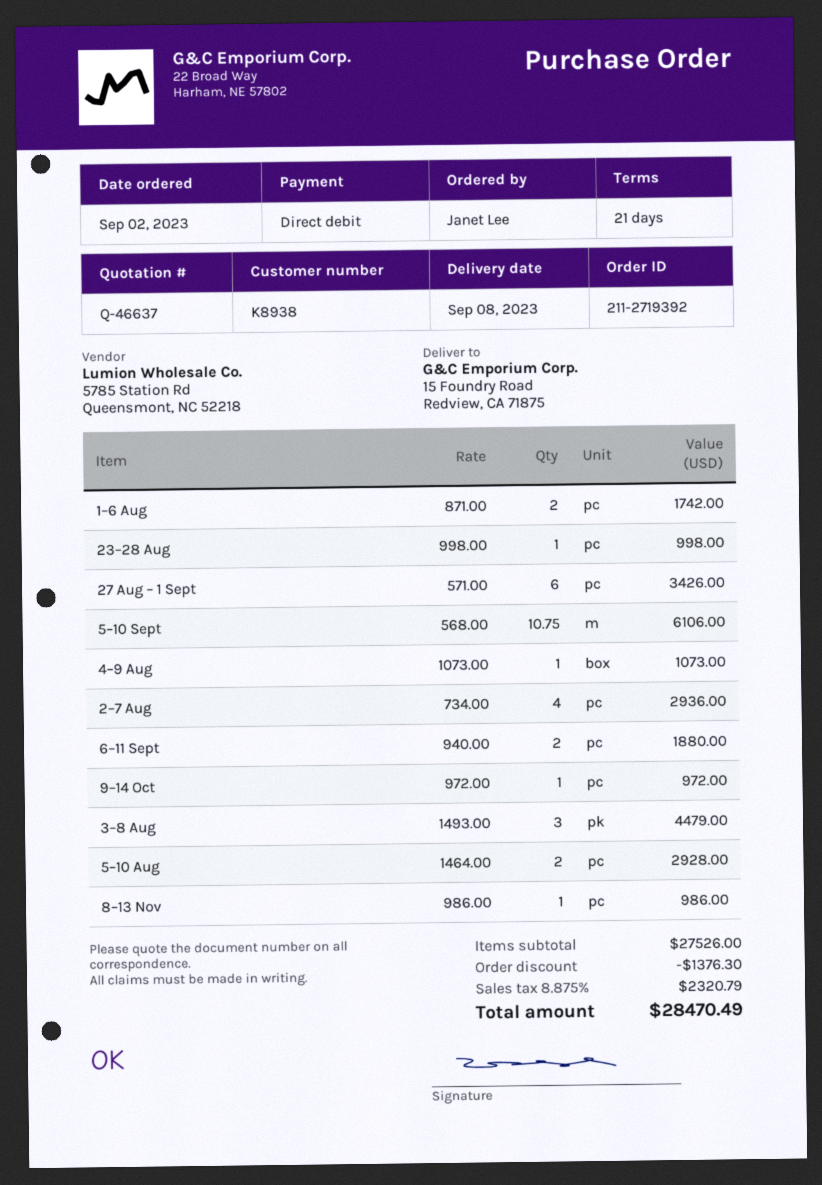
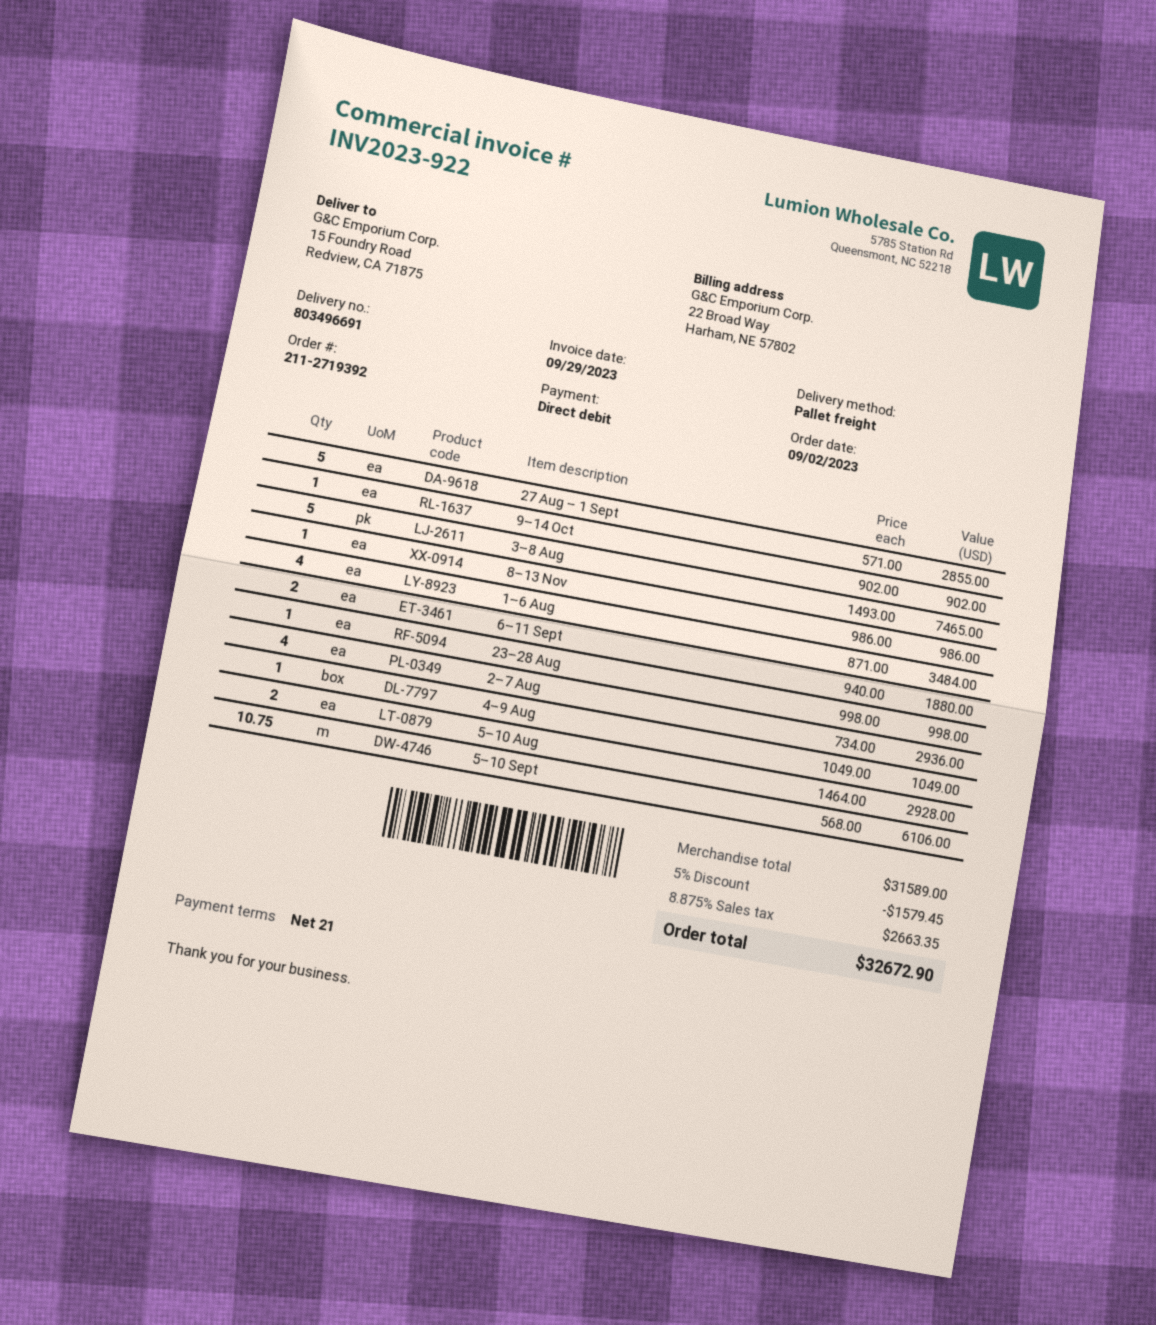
1–6 Aug: 2 x 871.00 = 1742.00 -> 4 x 871.00 = 3484.00
27 Aug – 1 Sept: 6 x 571.00 = 3426.00 -> 5 x 571.00 = 2855.00
4–9 Aug: 1 x 1073.00 = 1073.00 -> 1 x 1049.00 = 1049.00
9–14 Oct: 1 x 972.00 = 972.00 -> 1 x 902.00 = 902.00
3–8 Aug: 3 x 1493.00 = 4479.00 -> 5 x 1493.00 = 7465.00
subtotal: 27526.00 -> 31589.00
discount: 1376.30 -> 1579.45
tax: 8.875% = 2320.79 -> 8.875% = 2663.35
total: 28470.49 -> 32672.90

